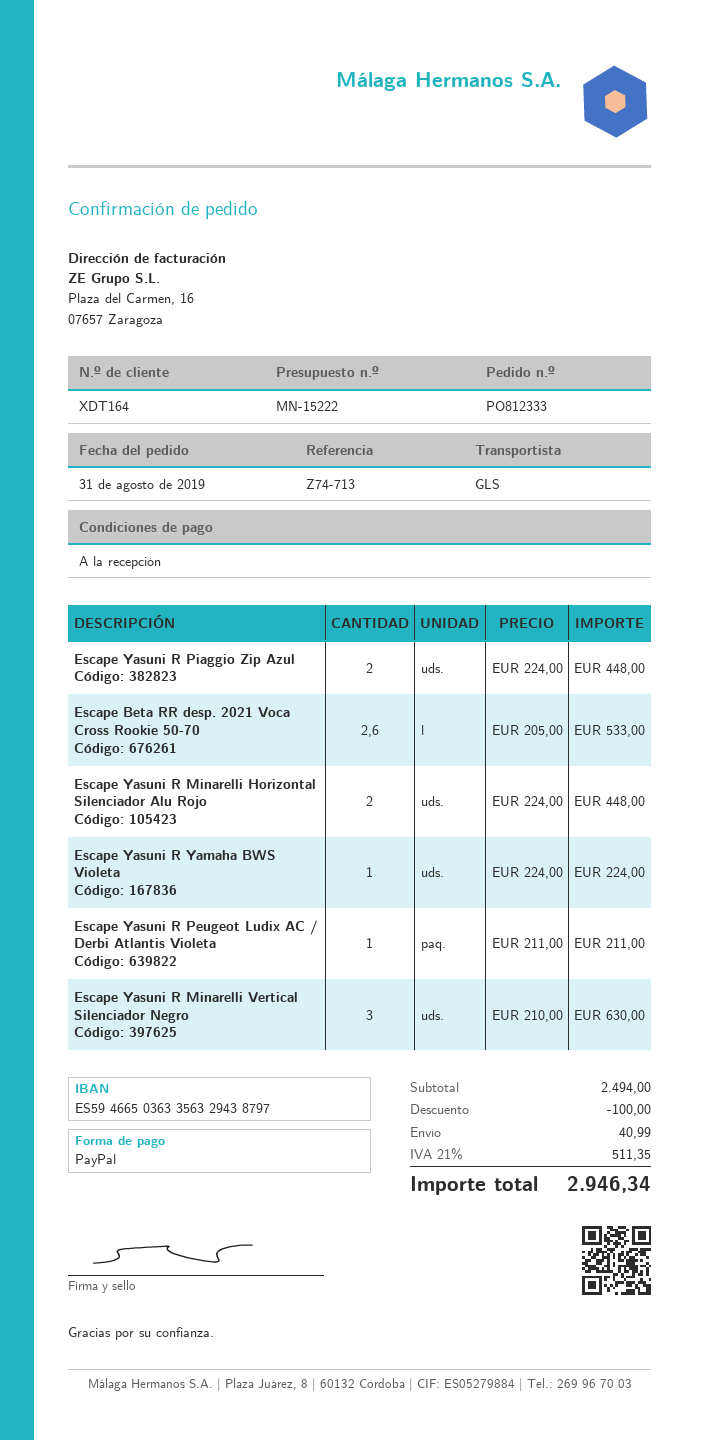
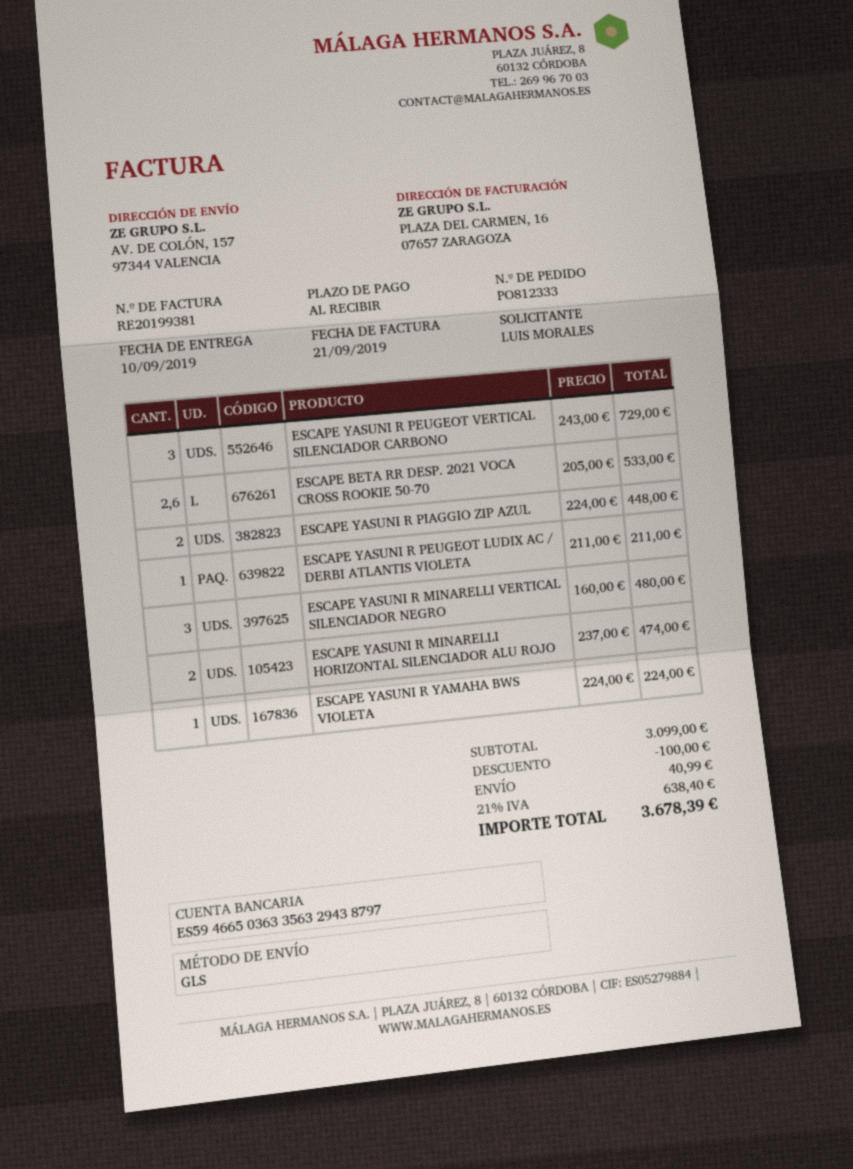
Escape Yasuni R Minarelli Horizontal Silenciador Alu Rojo: 2 x 224.00 = 448.00 -> 2 x 237.00 = 474.00
Escape Yasuni R Minarelli Vertical Silenciador Negro: 3 x 210.00 = 630.00 -> 3 x 160.00 = 480.00
ESCAPE YASUNI R PEUGEOT VERTICAL SILENCIADOR CARBONO: none -> 3 x 243.00 = 729.00
subtotal: 2494.00 -> 3099.00
tax: 21% = 511.35 -> 21% = 638.40
total: 2946.34 -> 3678.39

